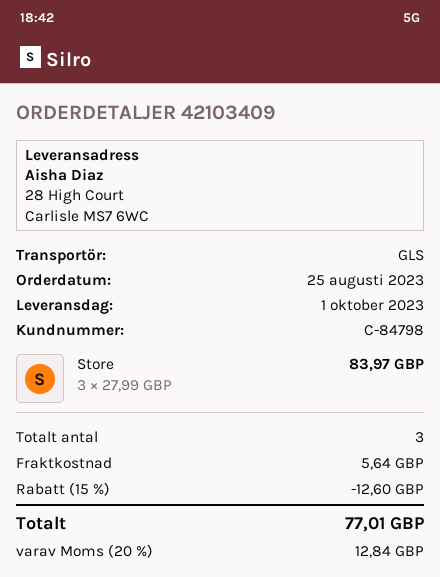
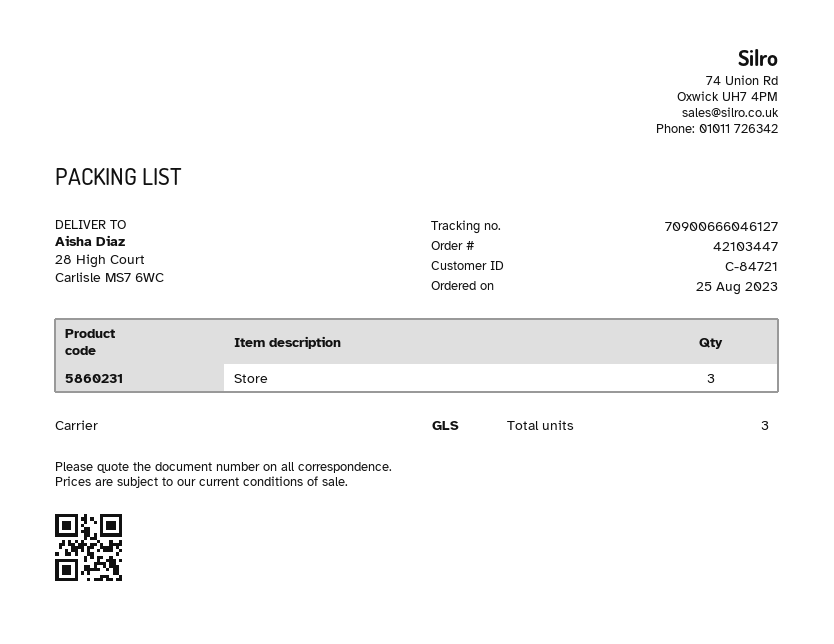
order number: 42103409 -> 42103447
customer number: C-84798 -> C-84721

